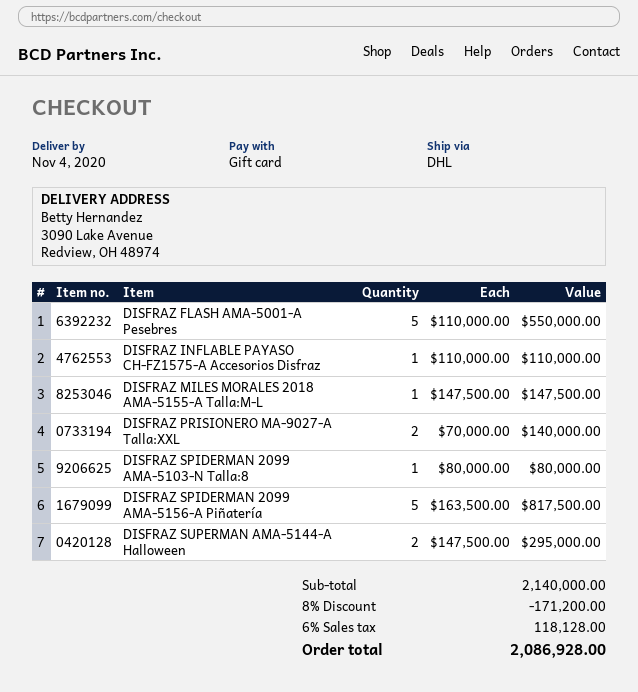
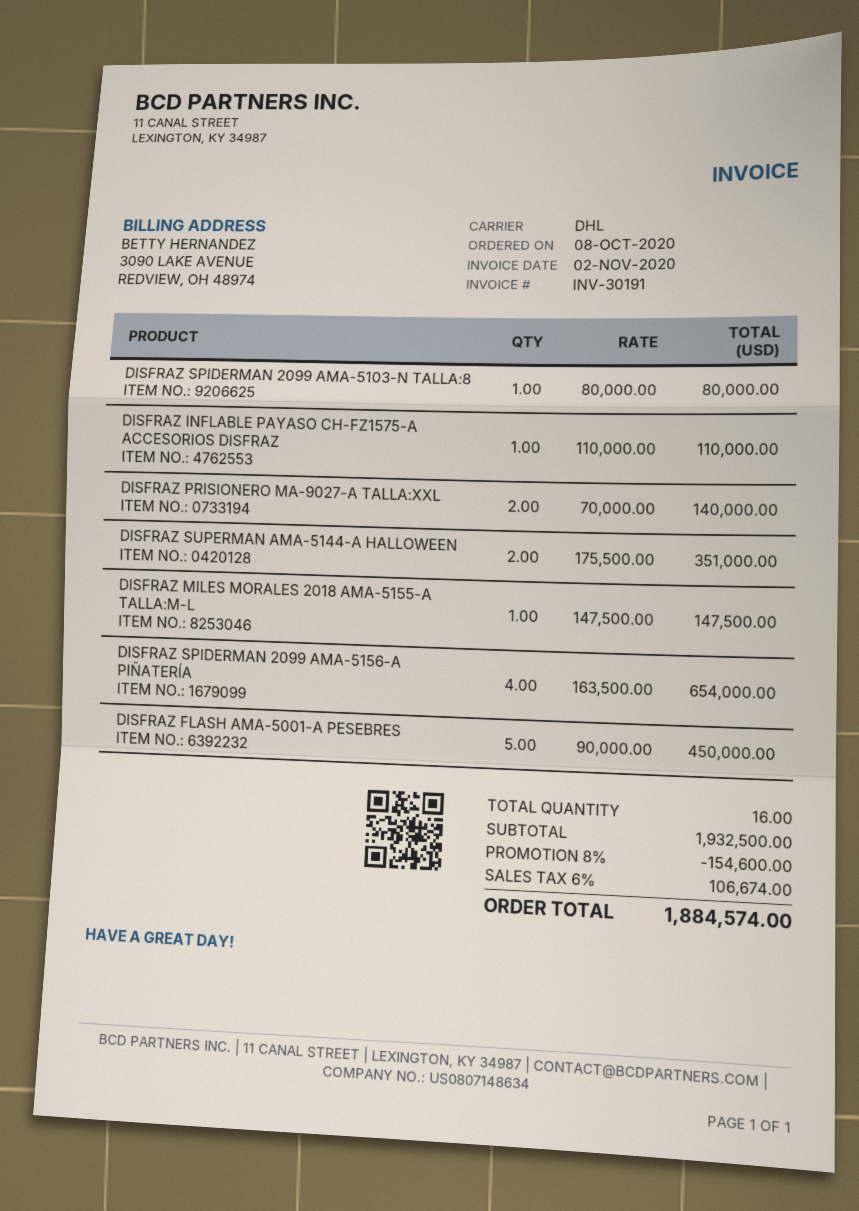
DISFRAZ FLASH AMA-5001-A Pesebres: 5 x 110000.00 = 550000.00 -> 5 x 90000.00 = 450000.00
DISFRAZ SPIDERMAN 2099 AMA-5156-A Piñatería: 5 x 163500.00 = 817500.00 -> 4 x 163500.00 = 654000.00
DISFRAZ SUPERMAN AMA-5144-A Halloween: 2 x 147500.00 = 295000.00 -> 2 x 175500.00 = 351000.00
subtotal: 2140000.00 -> 1932500.00
discount: 8% = 171200.00 -> 8% = 154600.00
tax: 6% = 118128.00 -> 6% = 106674.00
total: 2086928.00 -> 1884574.00

